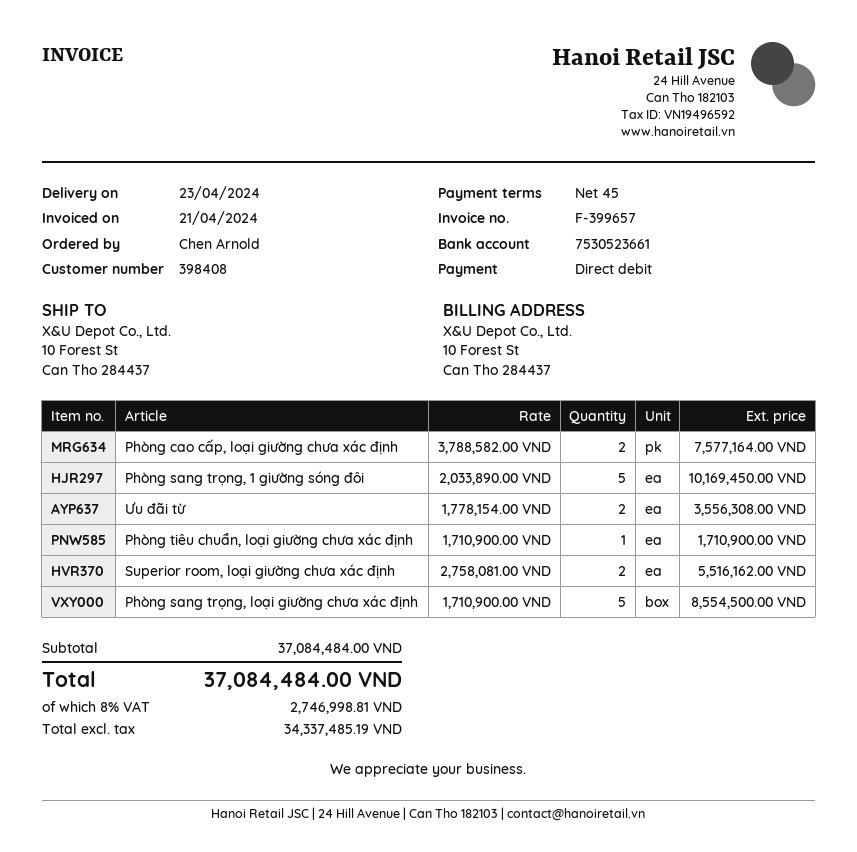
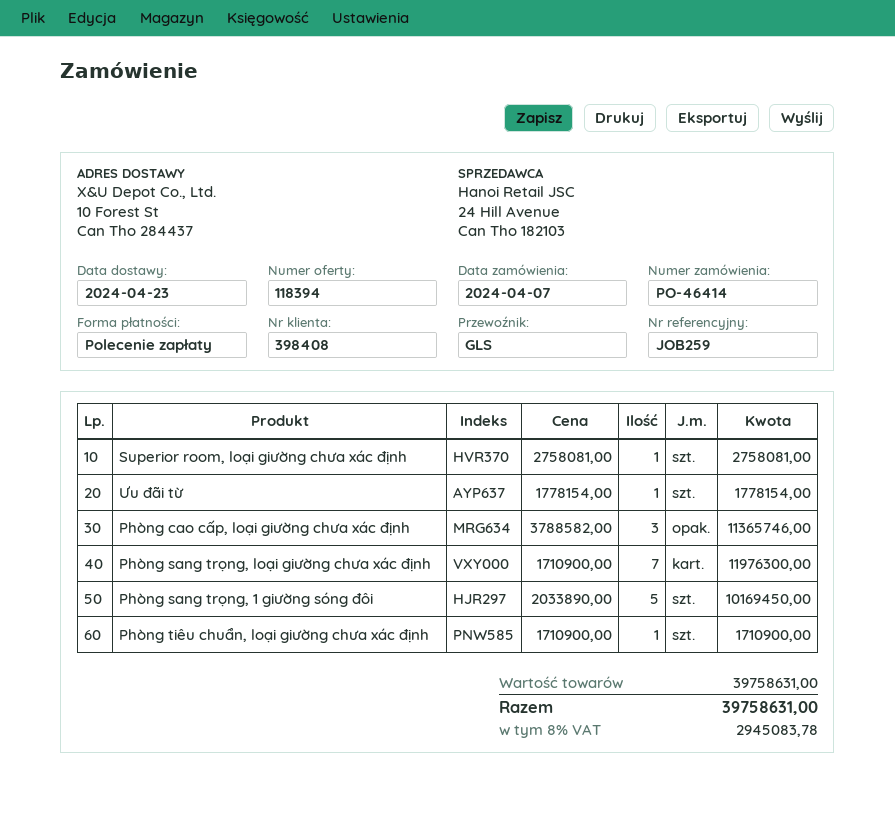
Phòng cao cấp, loại giường chưa xác định: 2 x 3788582.00 = 7577164.00 -> 3 x 3788582.00 = 11365746.00
Ưu đãi từ: 2 x 1778154.00 = 3556308.00 -> 1 x 1778154.00 = 1778154.00
Superior room, loại giường chưa xác định: 2 x 2758081.00 = 5516162.00 -> 1 x 2758081.00 = 2758081.00
Phòng sang trọng, loại giường chưa xác định: 5 x 1710900.00 = 8554500.00 -> 7 x 1710900.00 = 11976300.00
subtotal: 37084484.00 -> 39758631.00
tax: 8% = 2746998.81 -> 8% = 2945083.78
total: 37084484.00 -> 39758631.00

